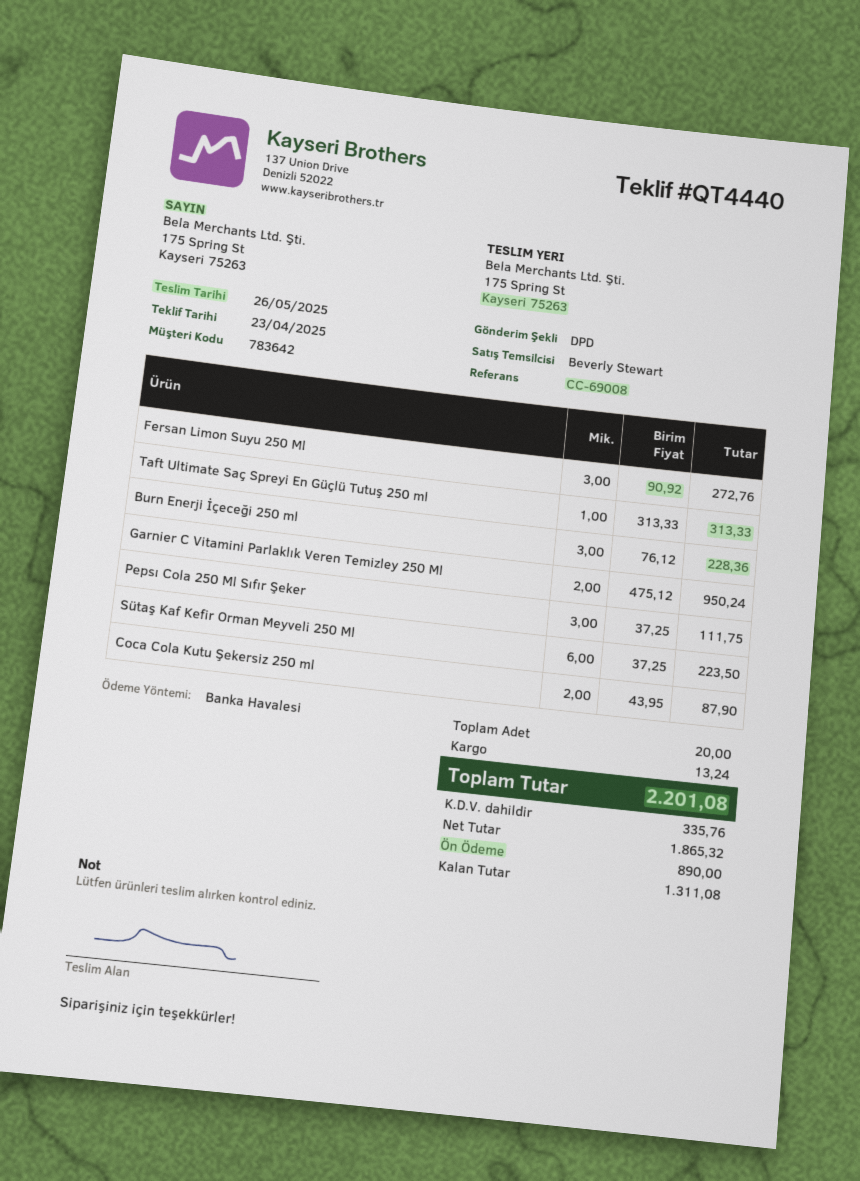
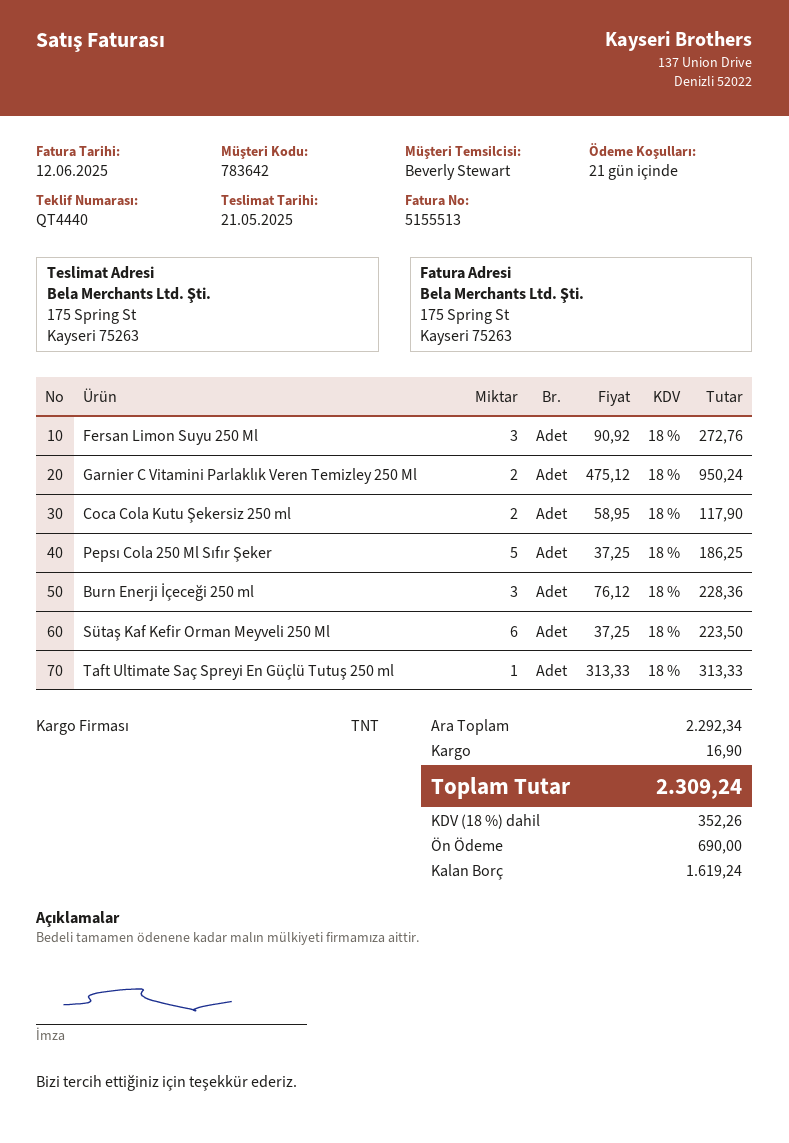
delivery date: 2025-05-26 -> 2025-05-21
shipping method: DPD -> TNT
Pepsı Cola 250 Ml Sıfır Şeker: 3 x 37.25 = 111.75 -> 5 x 37.25 = 186.25
Coca Cola Kutu Şekersiz 250 ml: 2 x 43.95 = 87.90 -> 2 x 58.95 = 117.90
shipping: 13.24 -> 16.90
tax: 335.76 -> 352.26
total: 2201.08 -> 2309.24
deposit: 890.00 -> 690.00
balance: 1311.08 -> 1619.24

